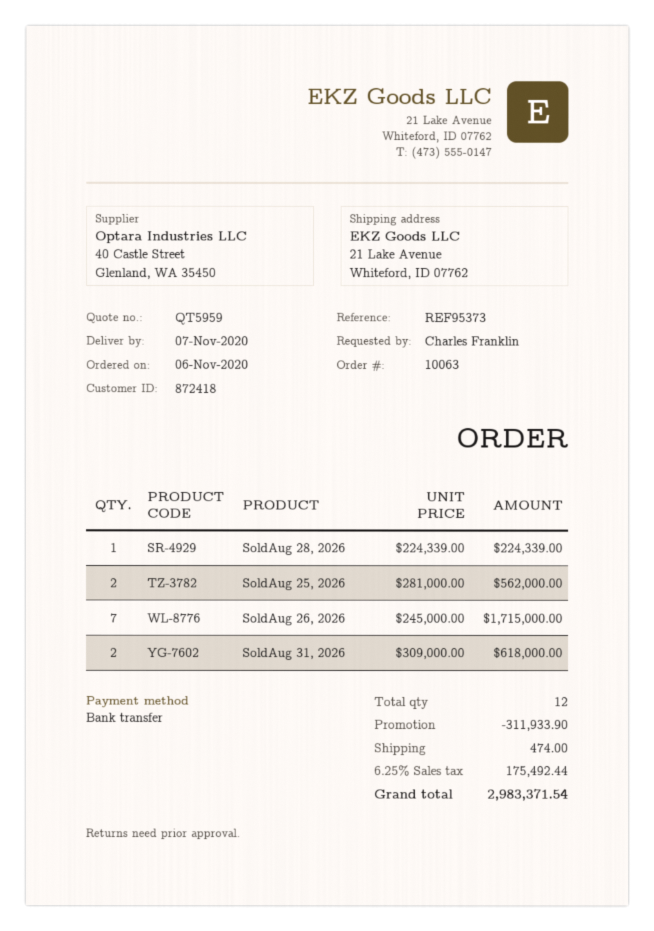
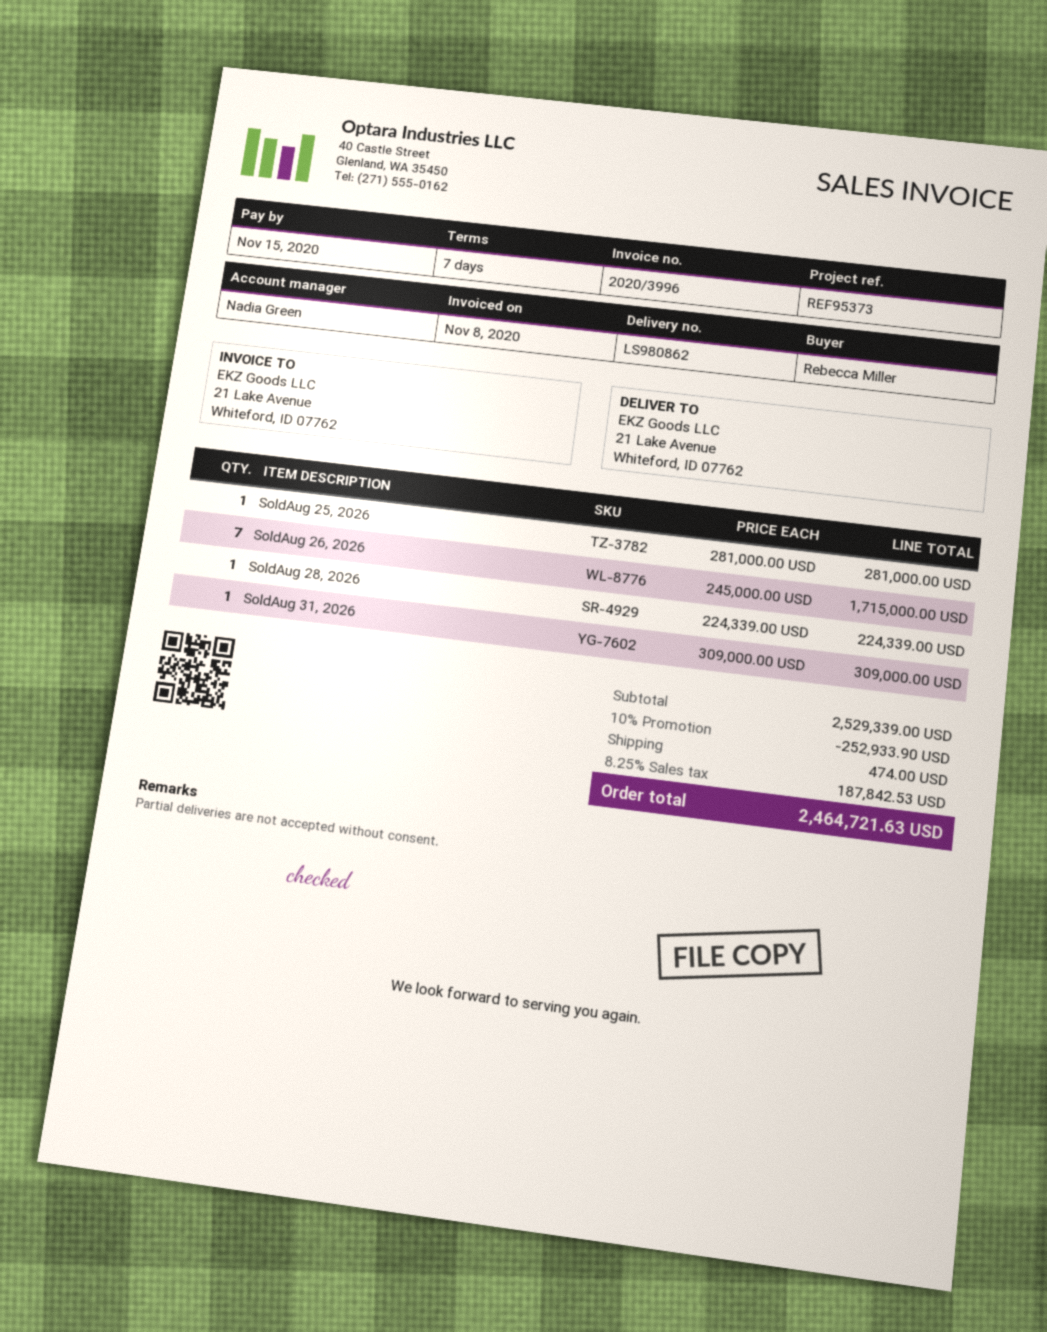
ordered by: Charles Franklin -> Rebecca Miller
SoldAug 25, 2026: 2 x 281000.00 = 562000.00 -> 1 x 281000.00 = 281000.00
SoldAug 31, 2026: 2 x 309000.00 = 618000.00 -> 1 x 309000.00 = 309000.00
discount: 311933.90 -> 252933.90
tax: 6.25% = 175492.44 -> 8.25% = 187842.53
total: 2983371.54 -> 2464721.63

